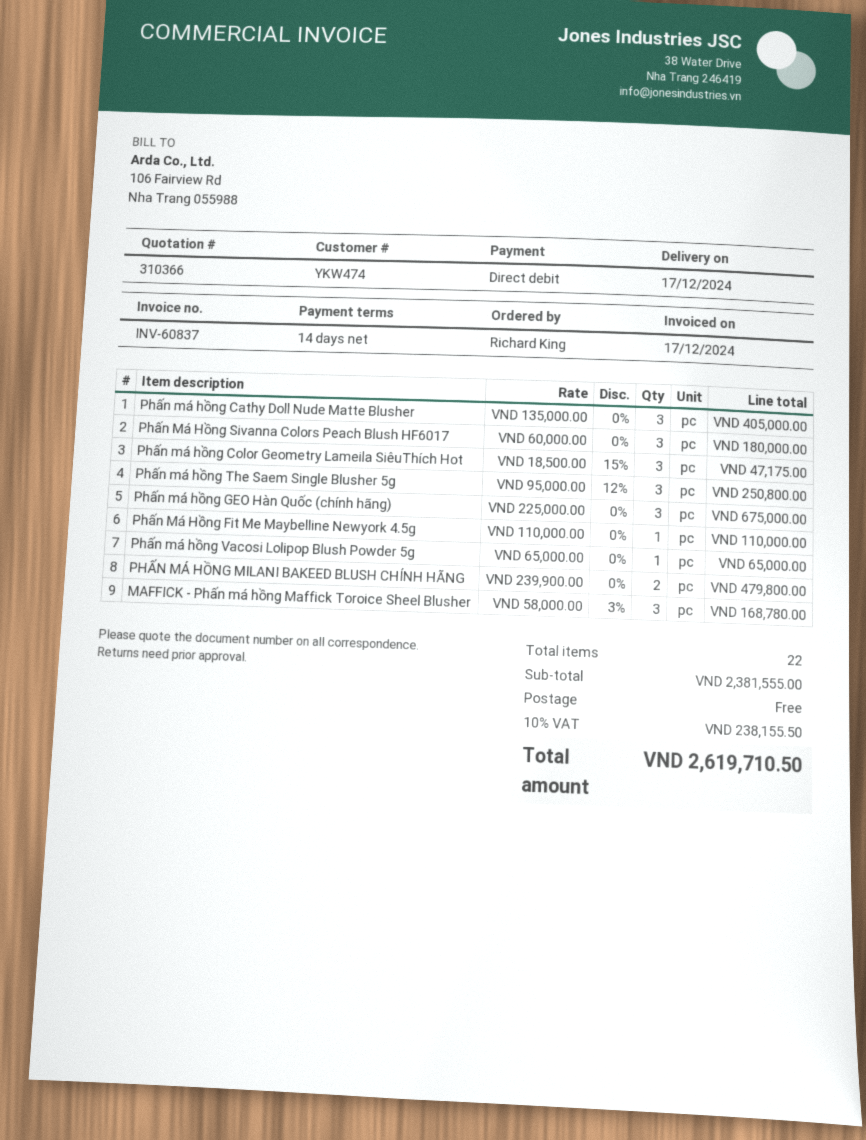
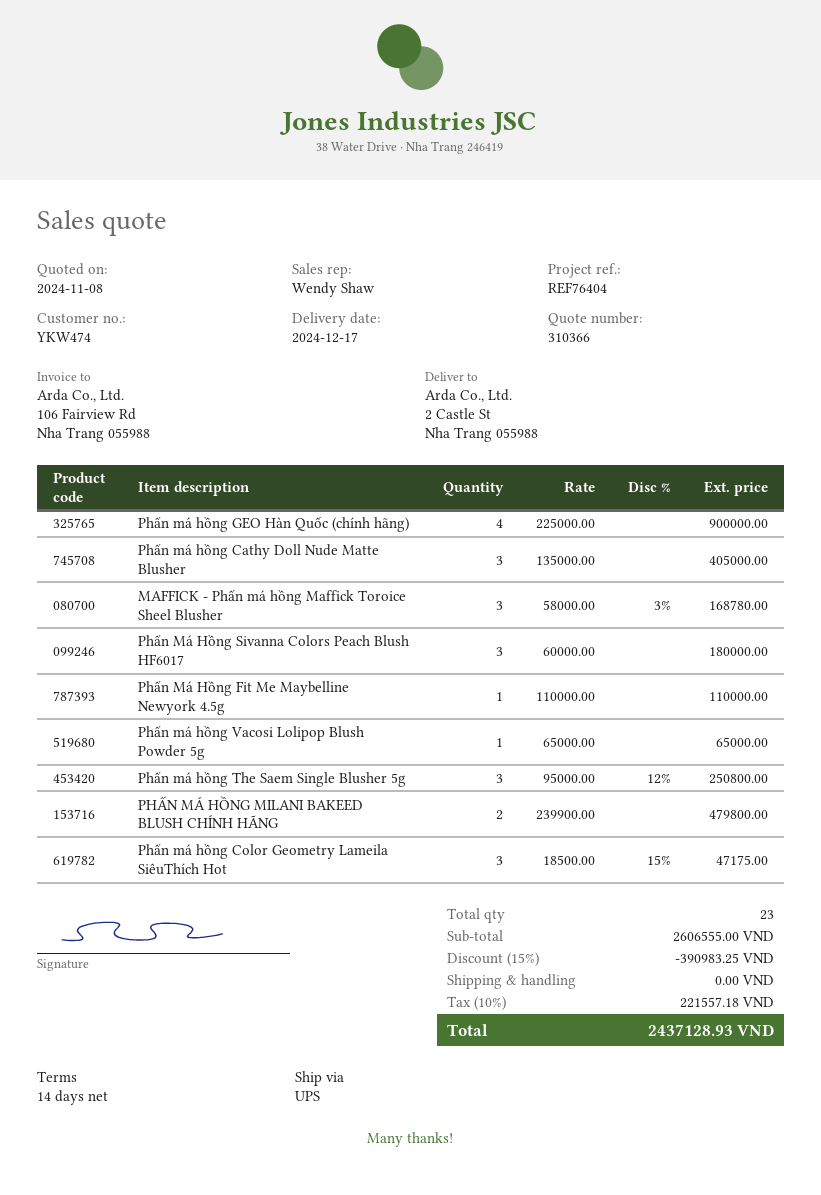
Phấn má hồng GEO Hàn Quốc (chính hãng): 3 x 225000.00 = 675000.00 -> 4 x 225000.00 = 900000.00
total quantity: 22 -> 23
subtotal: 2381555.00 -> 2606555.00
discount: none -> 15% = 390983.25
tax: 10% = 238155.50 -> 10% = 221557.18
total: 2619710.50 -> 2437128.93

